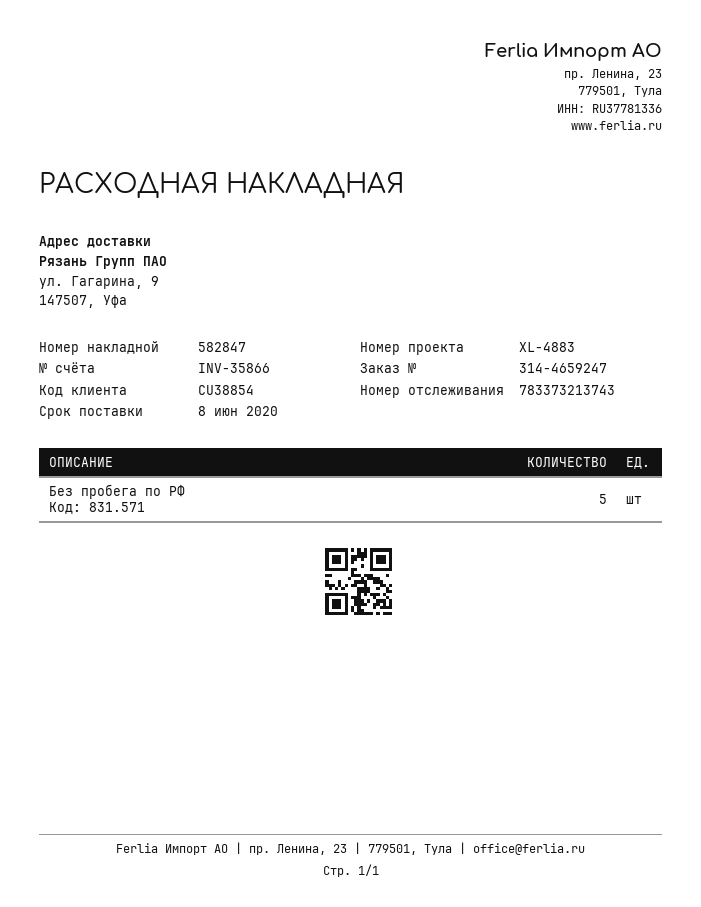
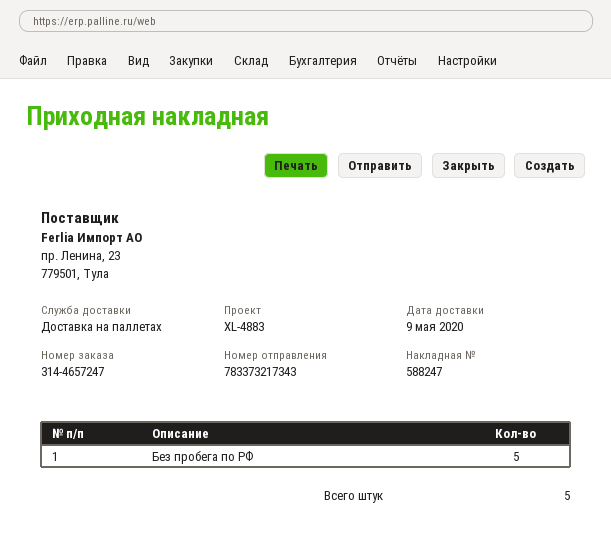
order number: 314-4659247 -> 314-4657247
delivery note number: 582847 -> 588247
delivery date: 2020-06-08 -> 2020-05-09
tracking number: 783373213743 -> 783373217343

